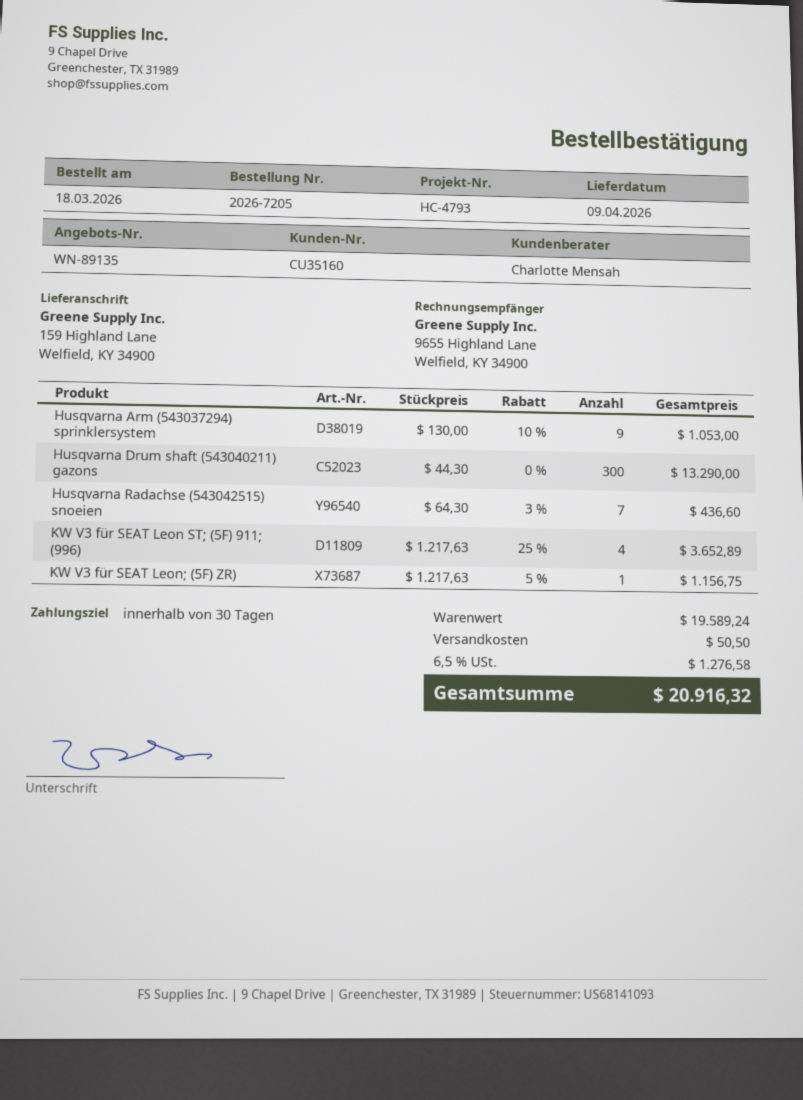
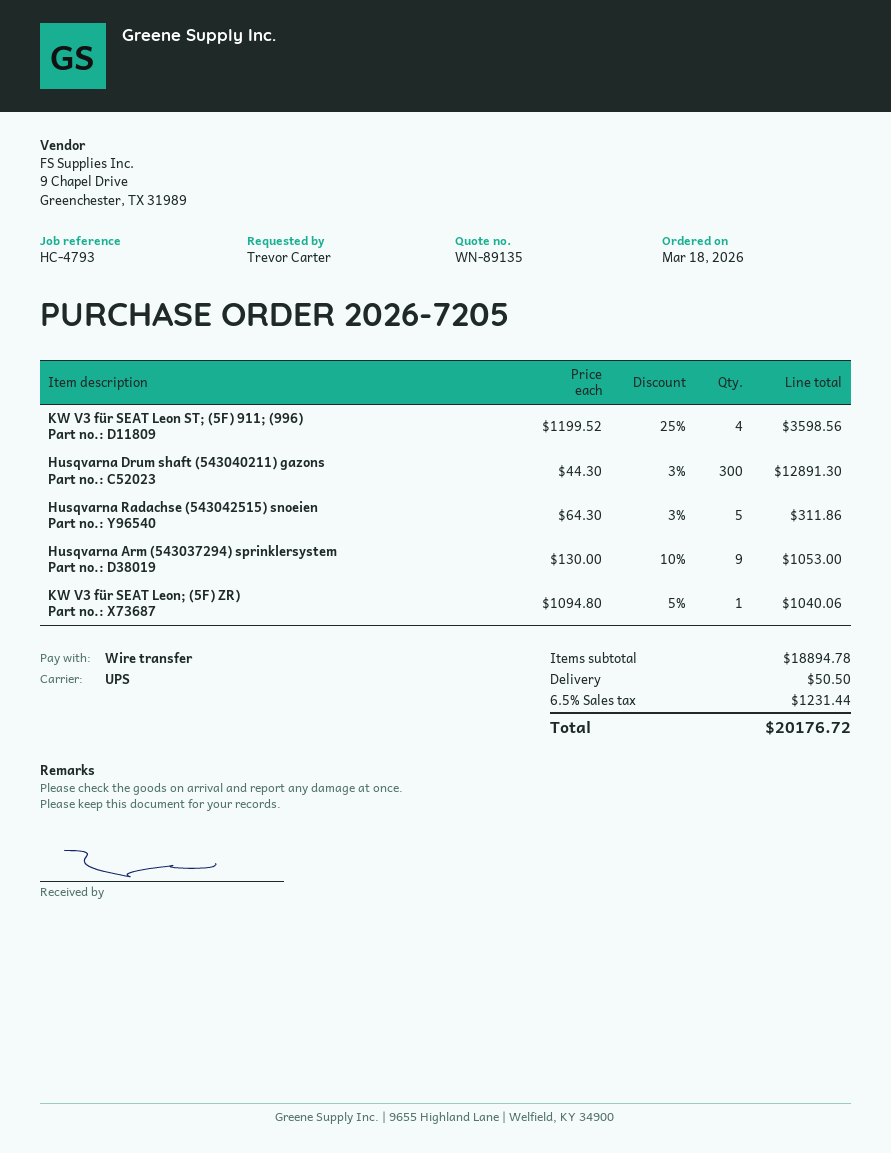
Husqvarna Drum shaft (543040211) gazons: 300 x 44.30 = 13290.00 -> 300 x 44.30 - 3% = 12891.30
Husqvarna Radachse (543042515) snoeien: 7 x 64.30 - 3% = 436.60 -> 5 x 64.30 - 3% = 311.86
KW V3 für SEAT Leon ST; (5F) 911; (996): 4 x 1217.63 - 25% = 3652.89 -> 4 x 1199.52 - 25% = 3598.56
KW V3 für SEAT Leon; (5F) ZR): 1 x 1217.63 - 5% = 1156.75 -> 1 x 1094.80 - 5% = 1040.06
subtotal: 19589.24 -> 18894.78
tax: 6.5% = 1276.58 -> 6.5% = 1231.44
total: 20916.32 -> 20176.72

